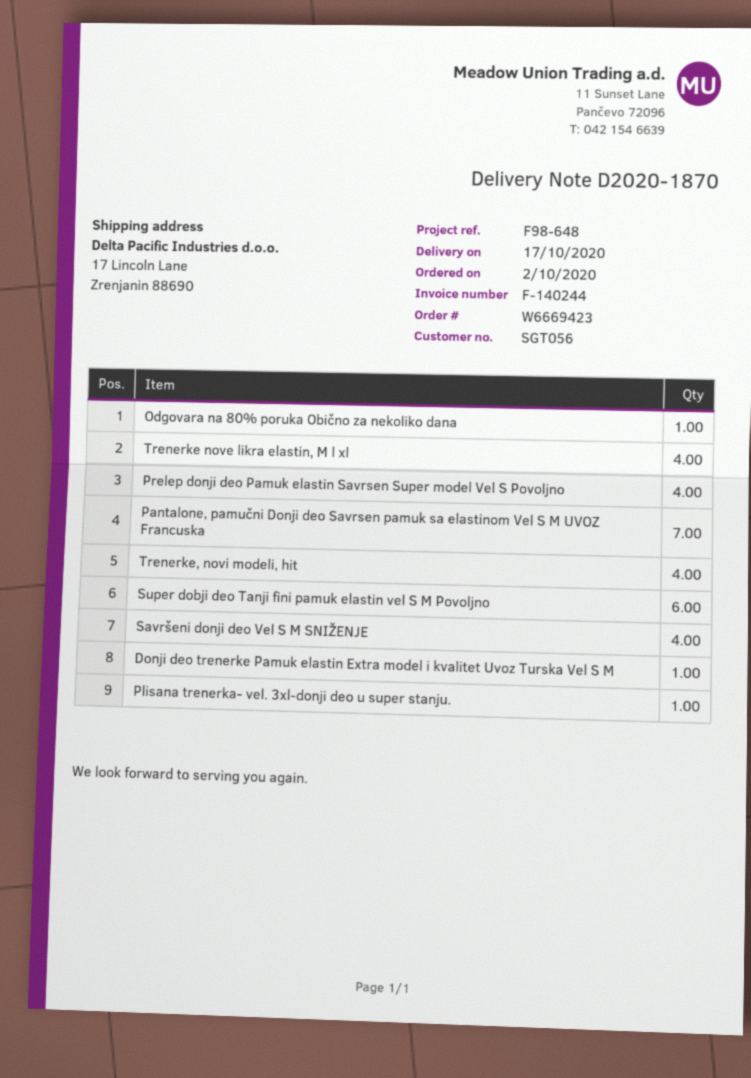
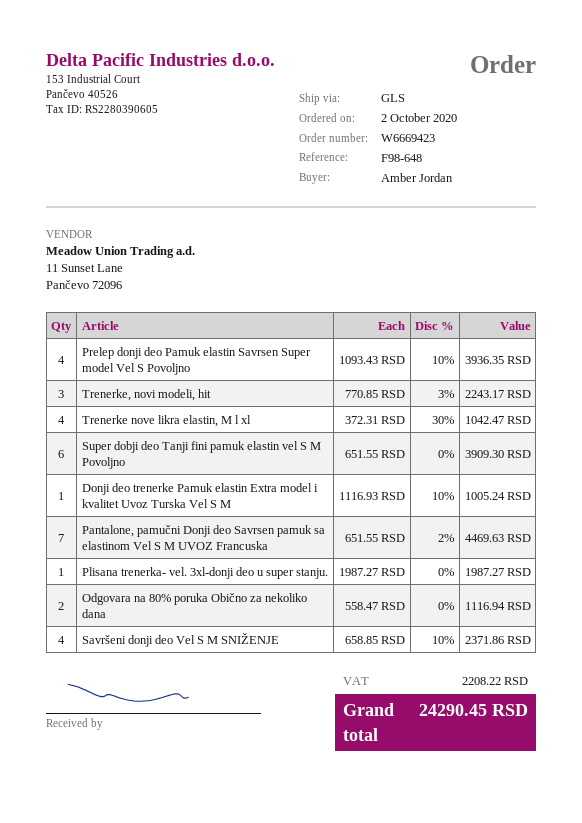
Odgovara na 80% poruka Obično za nekoliko dana: 1 -> 2
Trenerke, novi modeli, hit: 4 -> 3

